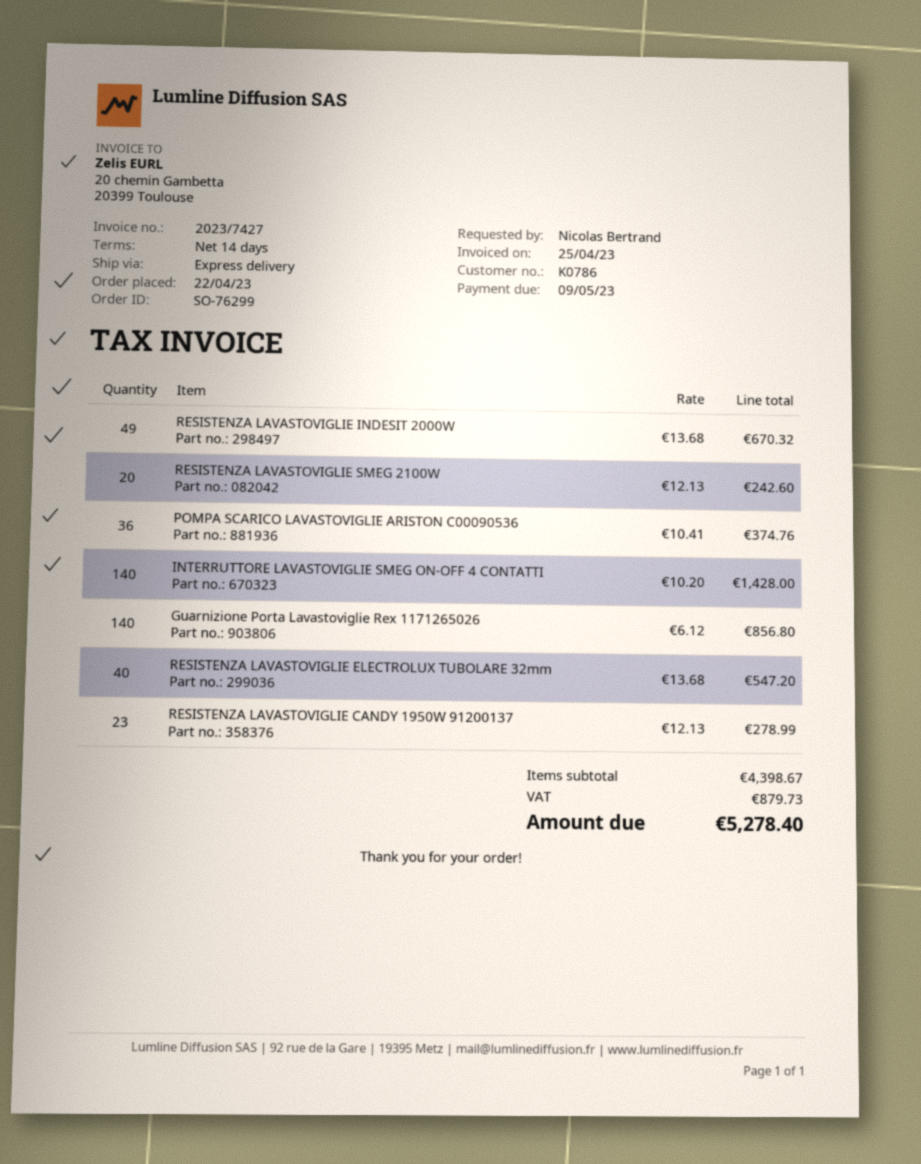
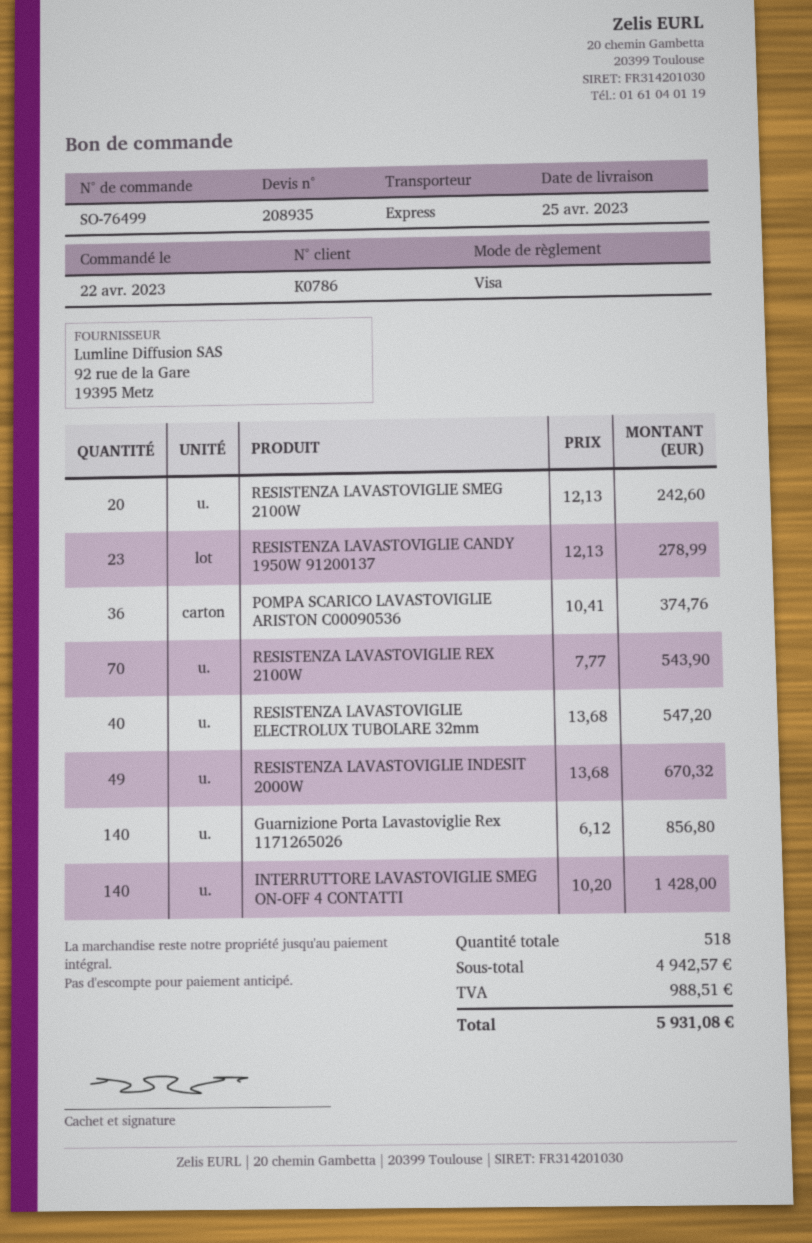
order number: SO-76299 -> SO-76499
RESISTENZA LAVASTOVIGLIE REX 2100W: none -> 70 x 7.77 = 543.90
subtotal: 4398.67 -> 4942.57
tax: 879.73 -> 988.51
total: 5278.40 -> 5931.08

